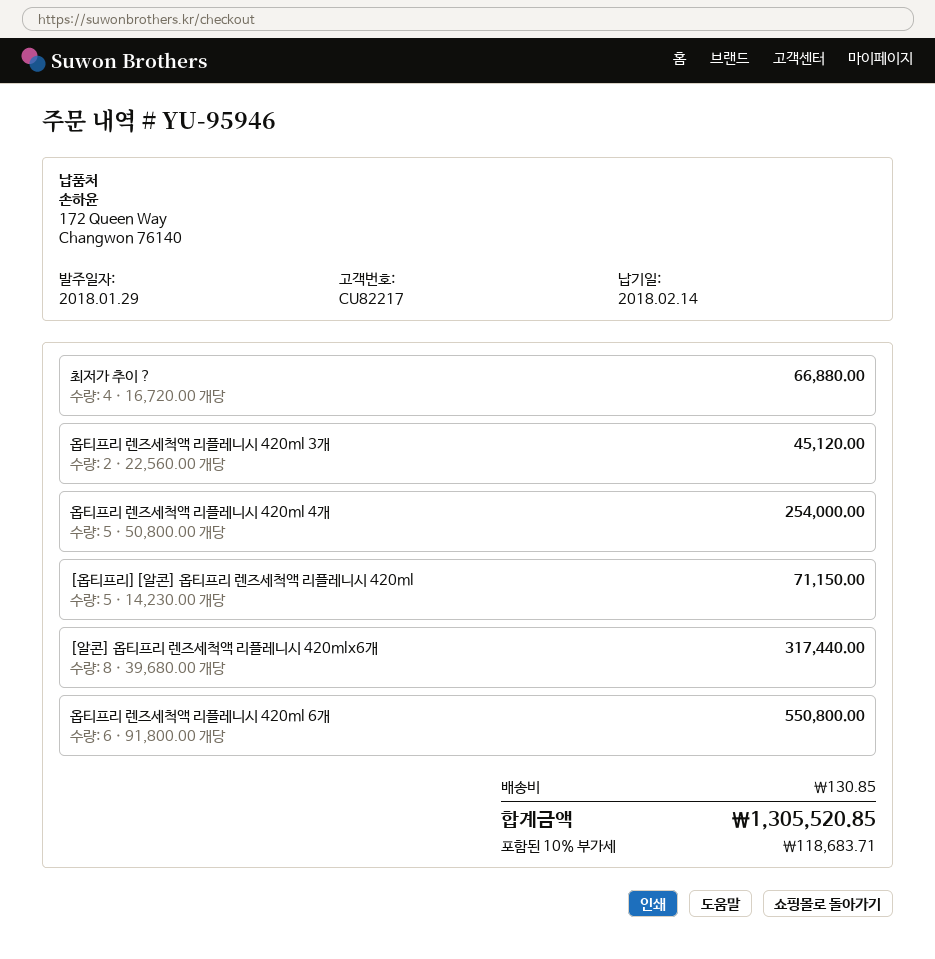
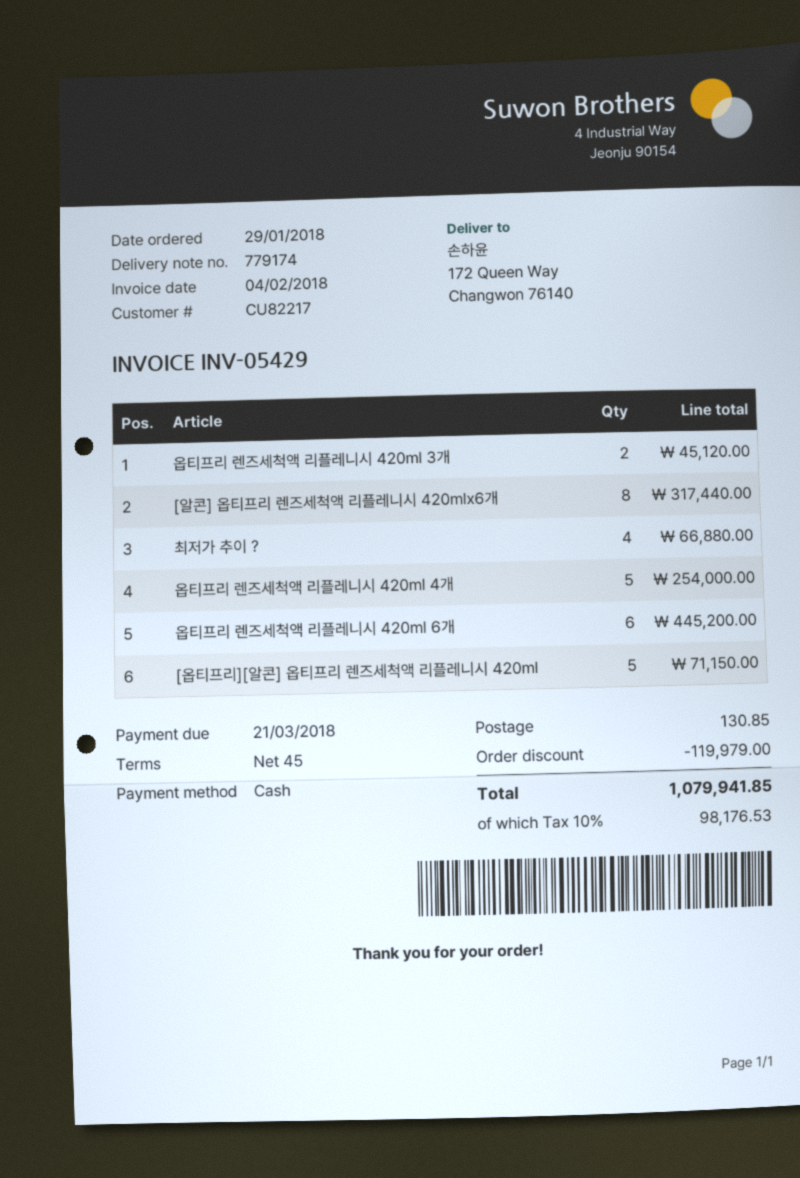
옵티프리 렌즈세척액 리플레니시 420ml 6개: 6 for 550800.00 -> 6 for 445200.00
discount: none -> 119979.00
tax: 10% = 118683.71 -> 10% = 98176.53
total: 1305520.85 -> 1079941.85

